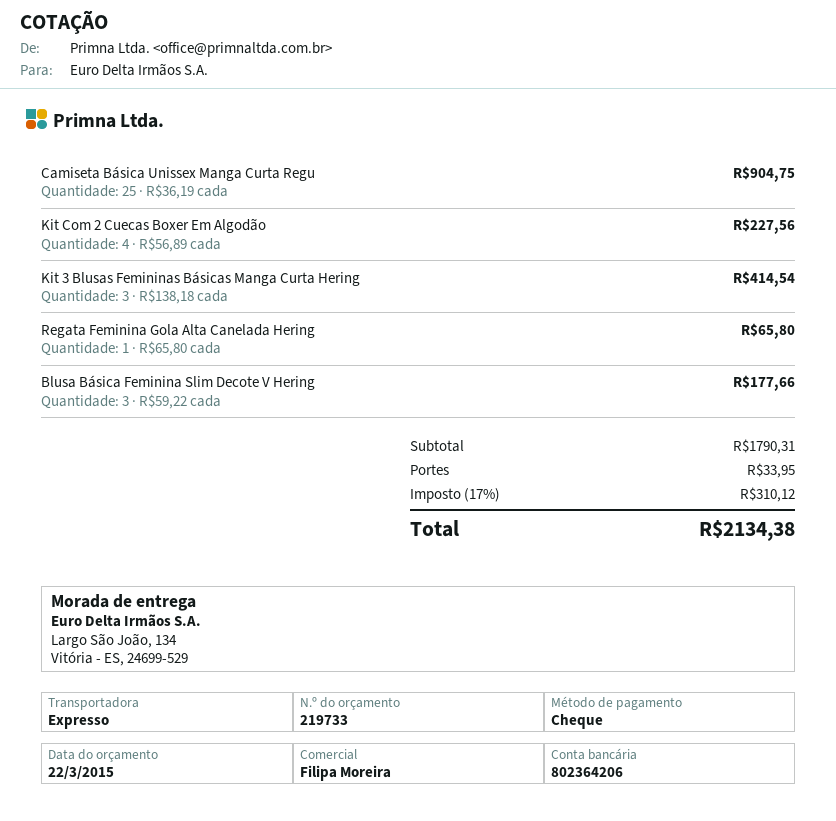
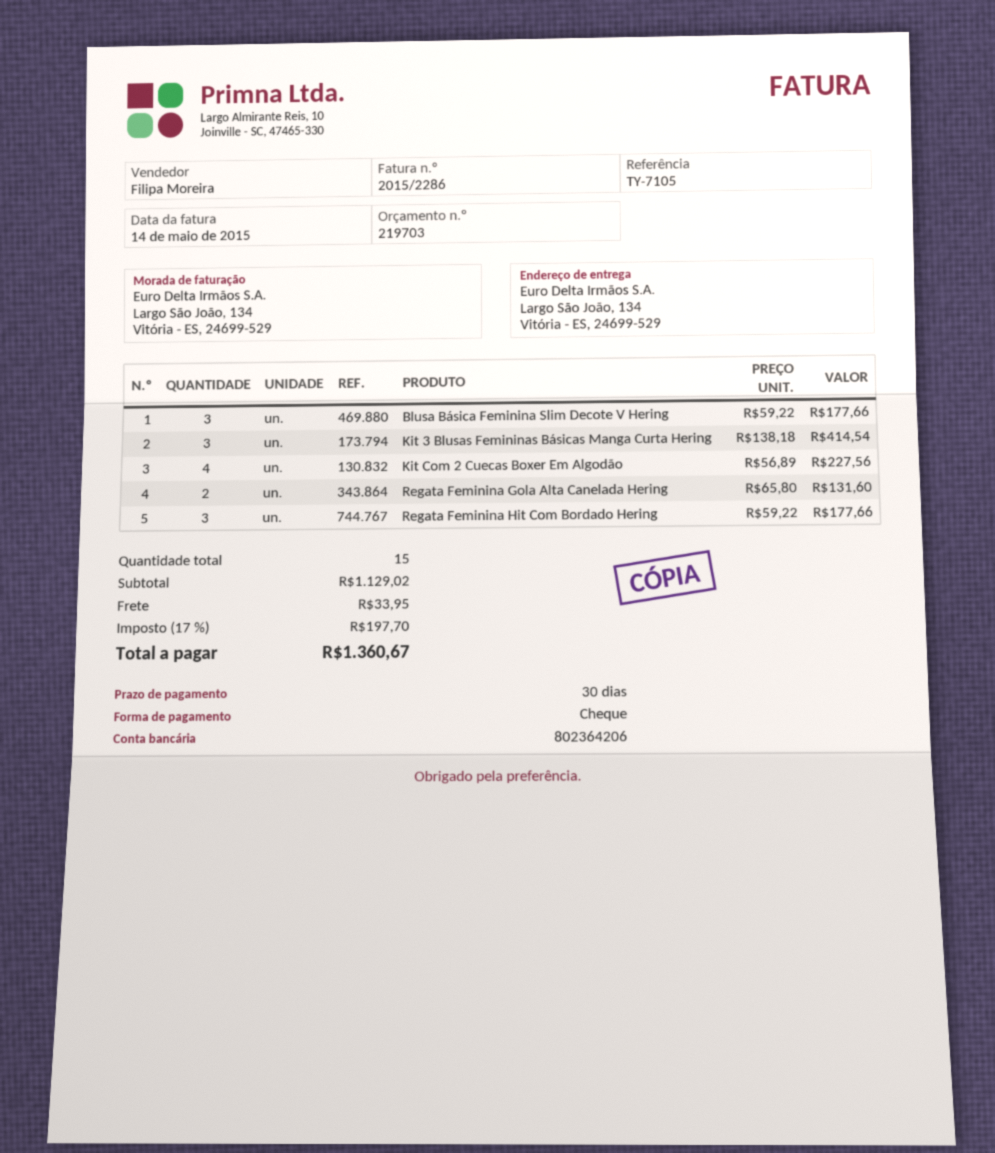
quote number: 219733 -> 219703
Camiseta Básica Unissex Manga Curta Regu: 25 x 36.19 = 904.75 -> none
Regata Feminina Gola Alta Canelada Hering: 1 x 65.80 = 65.80 -> 2 x 65.80 = 131.60
Regata Feminina Hit Com Bordado Hering: none -> 3 x 59.22 = 177.66
subtotal: 1790.31 -> 1129.02
tax: 17% = 310.12 -> 17% = 197.70
total: 2134.38 -> 1360.67

